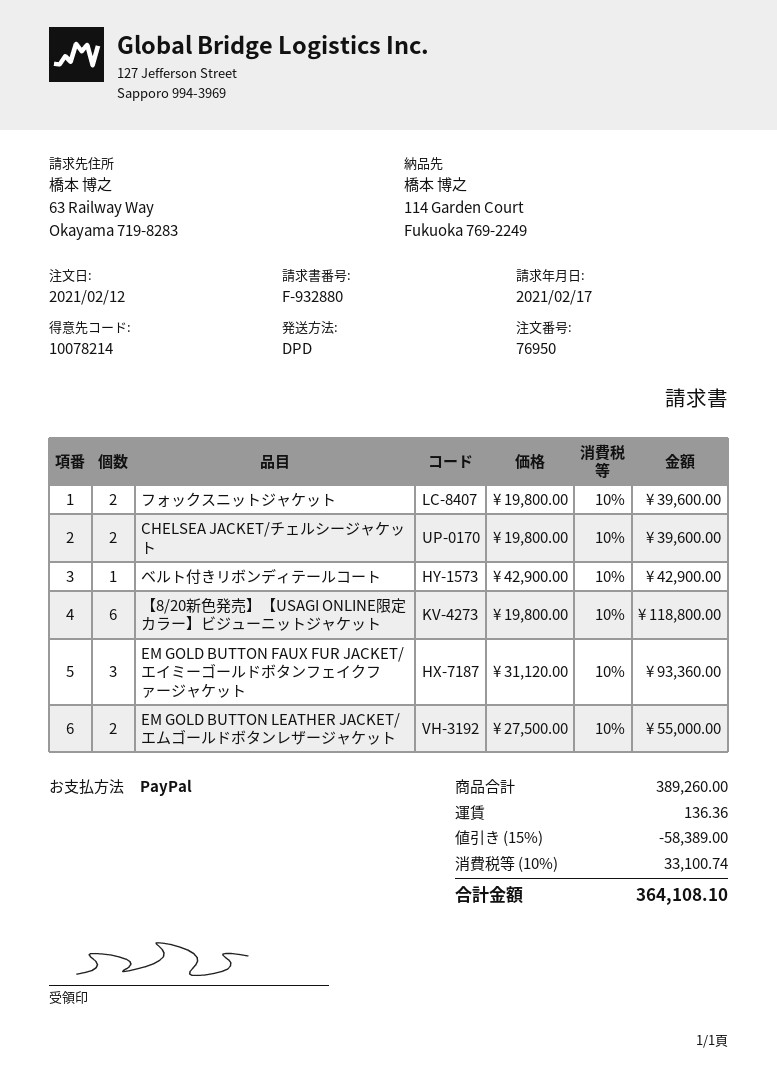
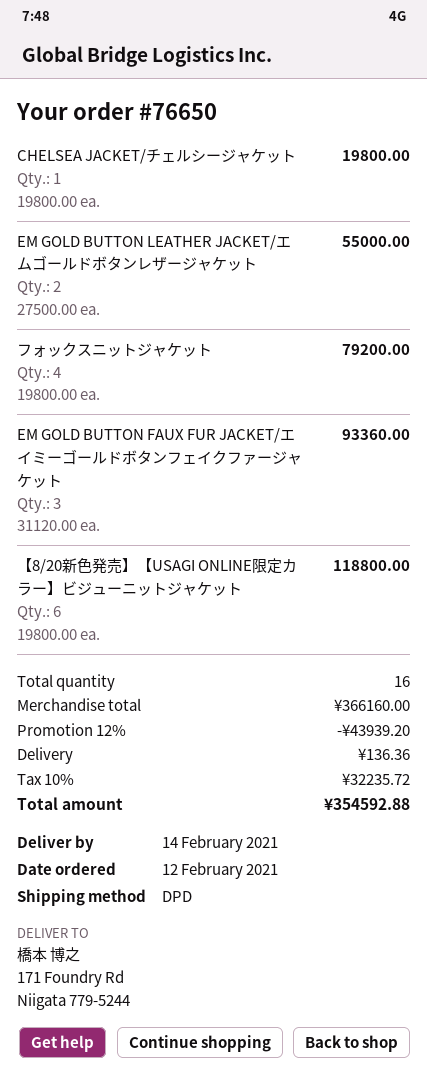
order number: 76950 -> 76650
ship to: 114 Garden Court, Fukuoka 769-2249 -> 171 Foundry Rd, Niigata 779-5244
フォックスニットジャケット: 2 x 19800.00 = 39600.00 -> 4 x 19800.00 = 79200.00
CHELSEA JACKET/チェルシージャケット: 2 x 19800.00 = 39600.00 -> 1 x 19800.00 = 19800.00
ベルト付きリボンディテールコート: 1 x 42900.00 = 42900.00 -> none
subtotal: 389260.00 -> 366160.00
discount: 15% = 58389.00 -> 12% = 43939.20
tax: 10% = 33100.74 -> 10% = 32235.72
total: 364108.10 -> 354592.88

